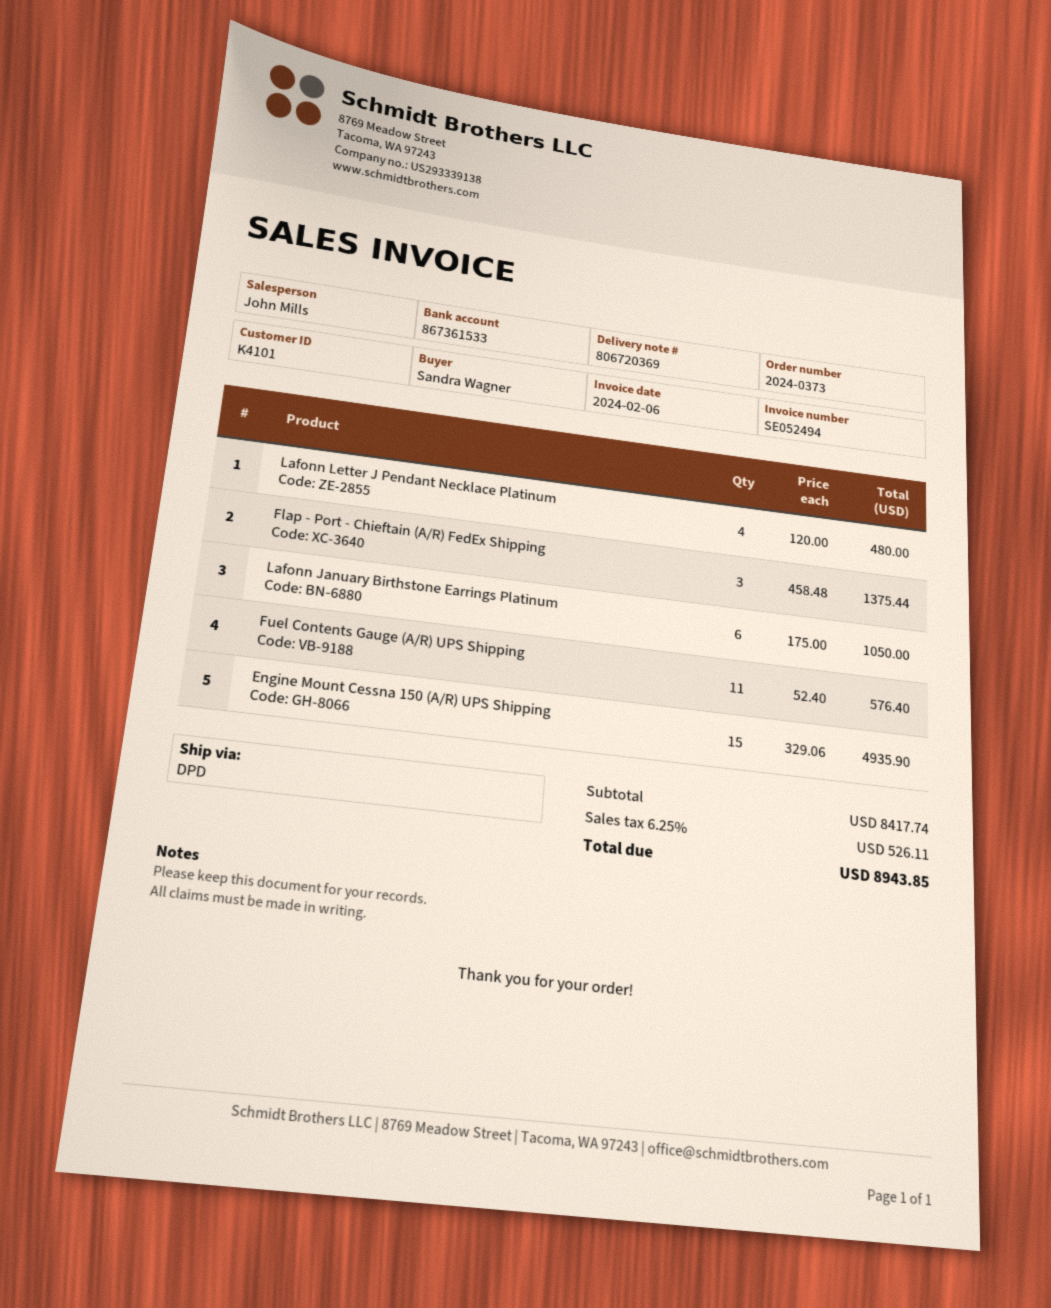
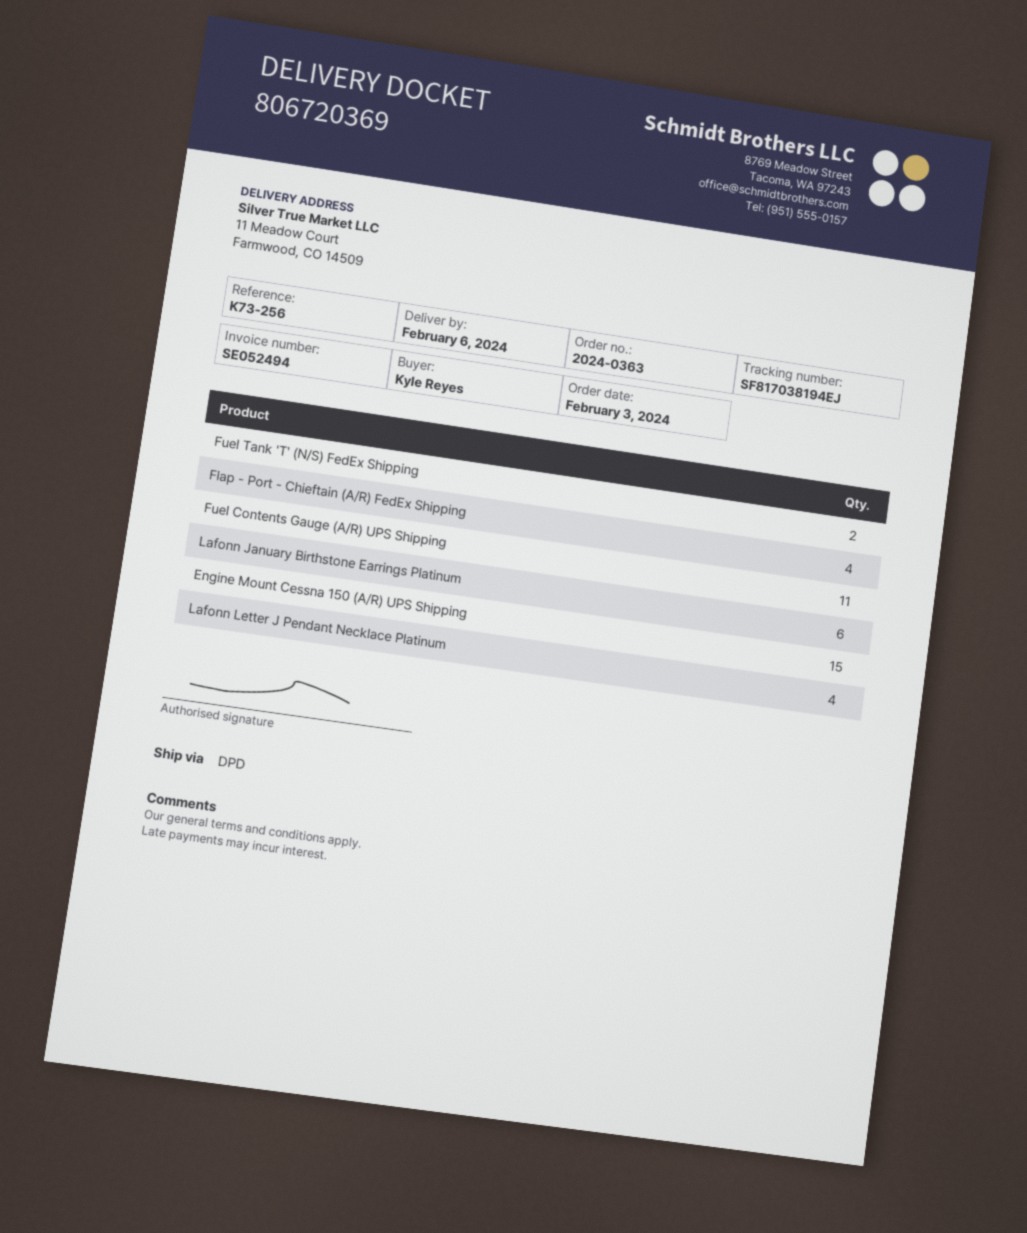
order number: 2024-0373 -> 2024-0363
ordered by: Sandra Wagner -> Kyle Reyes
Flap - Port - Chieftain (A/R) FedEx Shipping: 3 -> 4
Fuel Tank 'T' (N/S) FedEx Shipping: none -> 2

